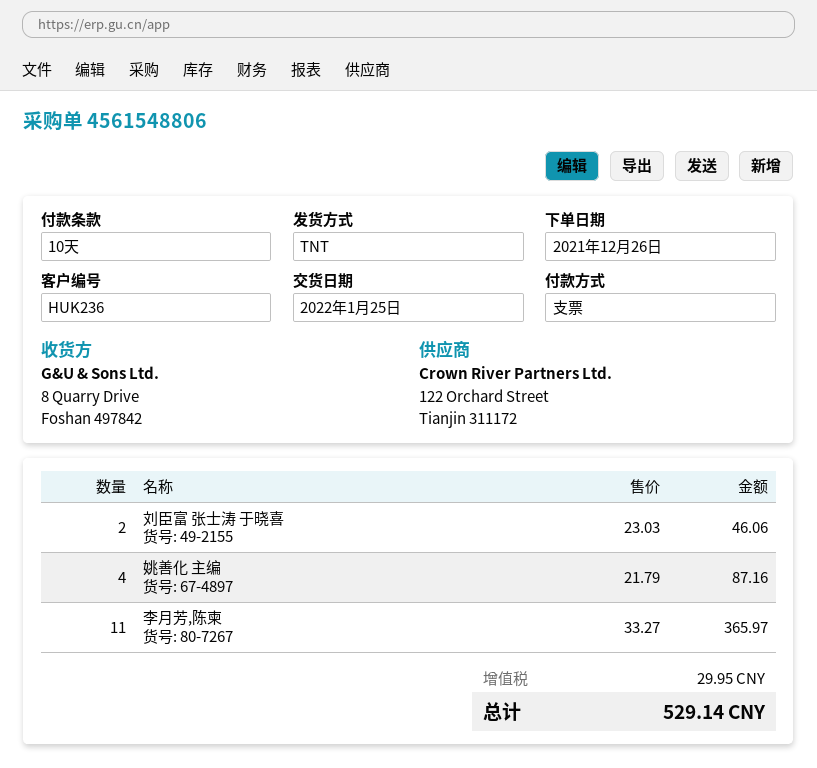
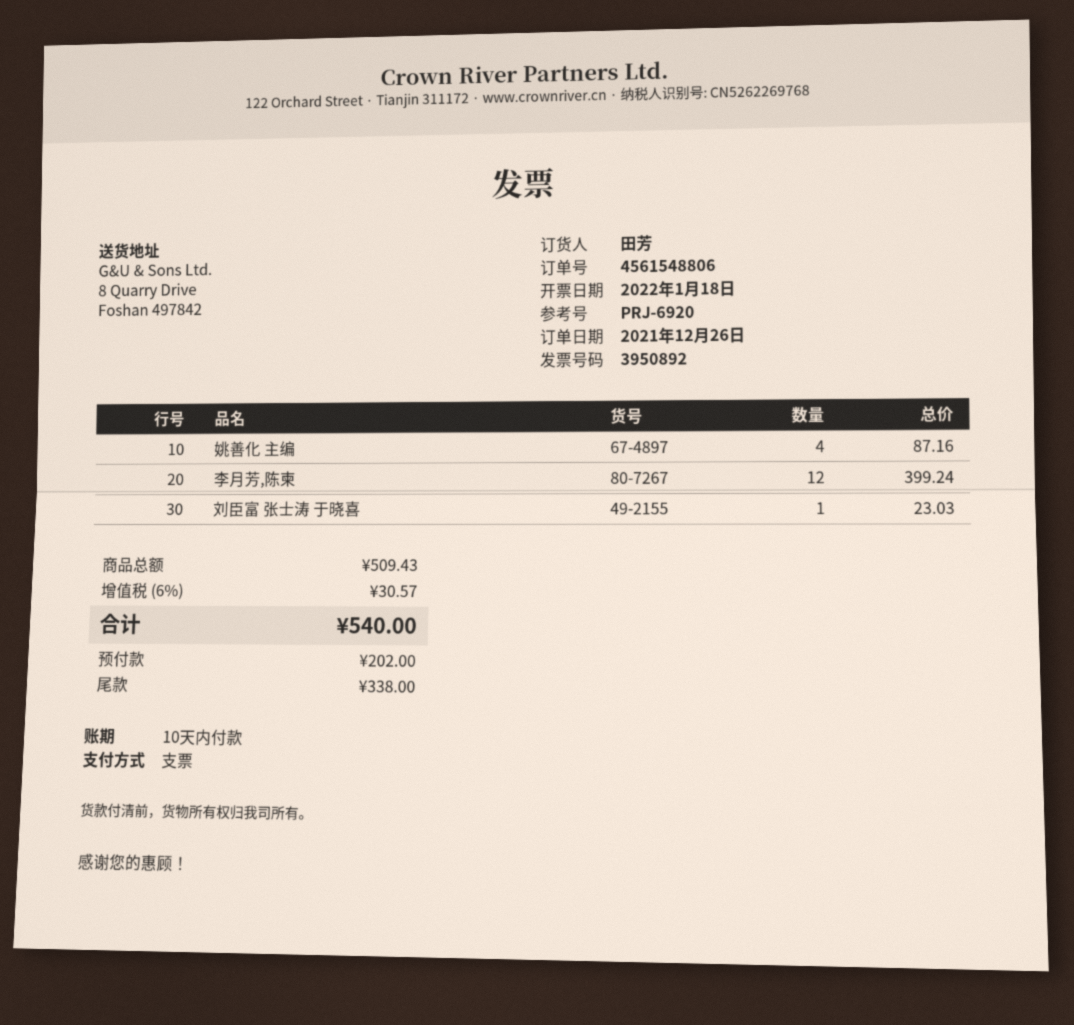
刘臣富 张士涛 于晓喜: 2 for 46.06 -> 1 for 23.03
李月芳,陈柬: 11 for 365.97 -> 12 for 399.24
tax: 29.95 -> 30.57
total: 529.14 -> 540.00

